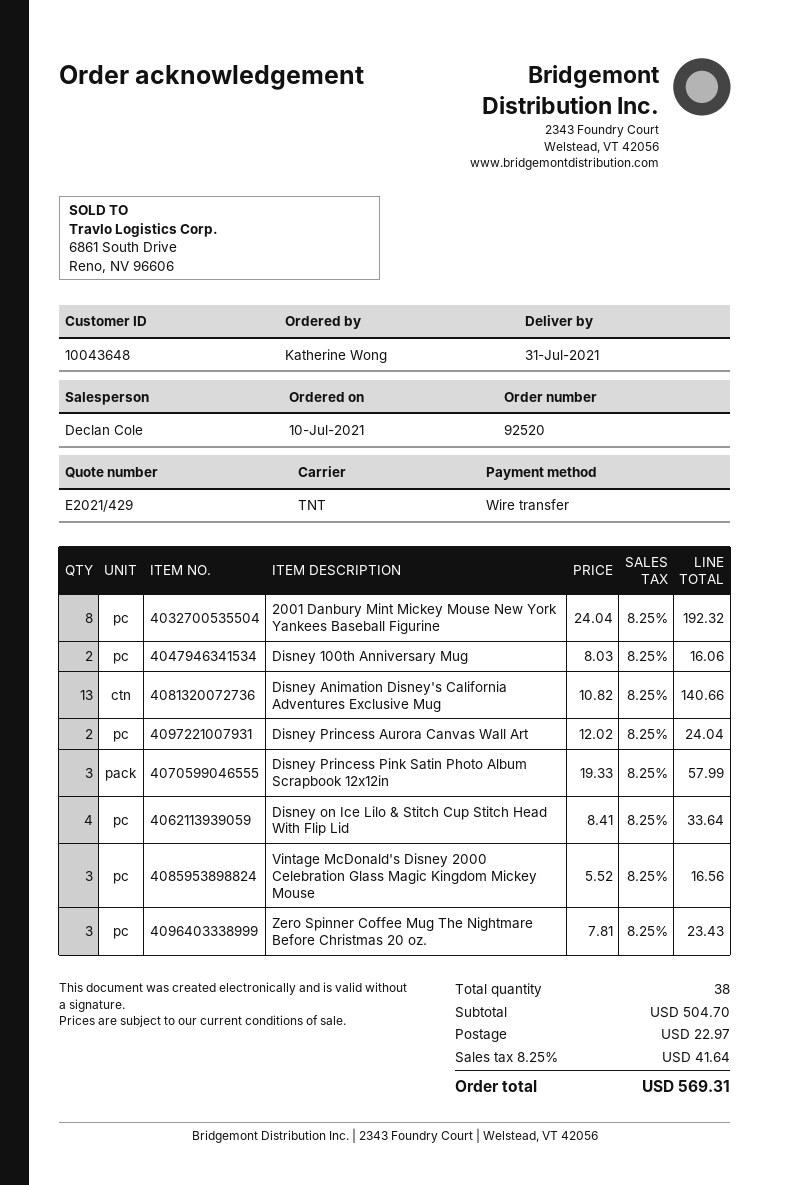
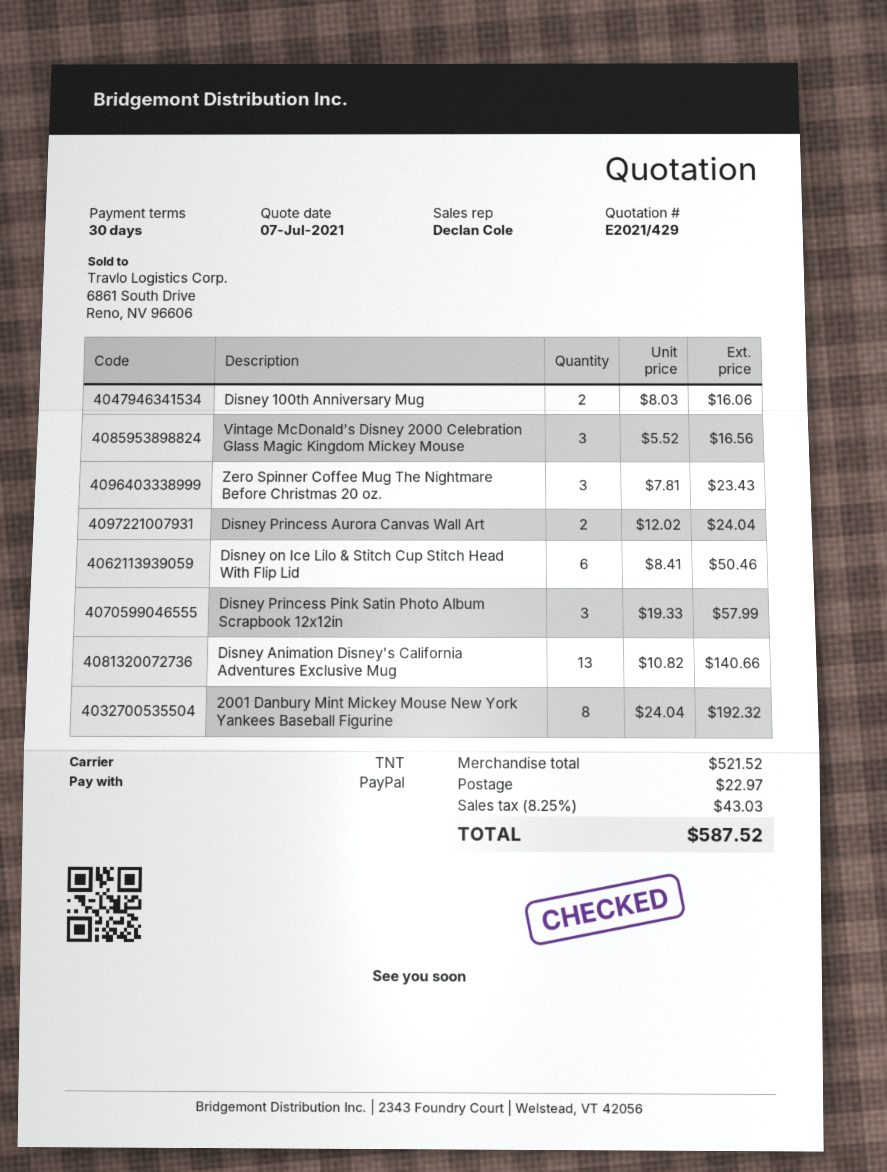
payment method: bank transfer -> PayPal
Disney on Ice Lilo & Stitch Cup Stitch Head With Flip Lid: 4 x 8.41 = 33.64 -> 6 x 8.41 = 50.46
subtotal: 504.70 -> 521.52
tax: 8.25% = 41.64 -> 8.25% = 43.03
total: 569.31 -> 587.52

